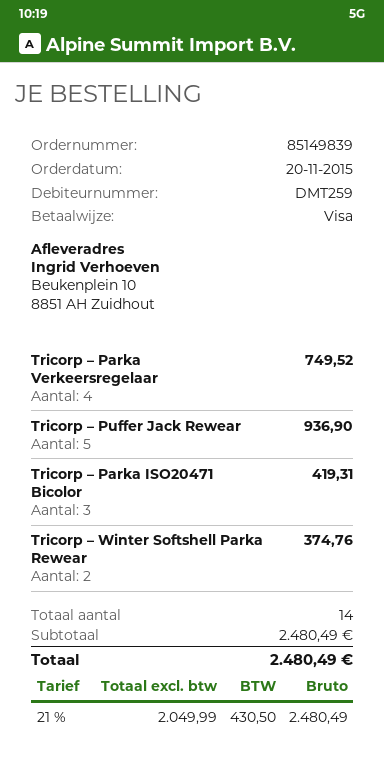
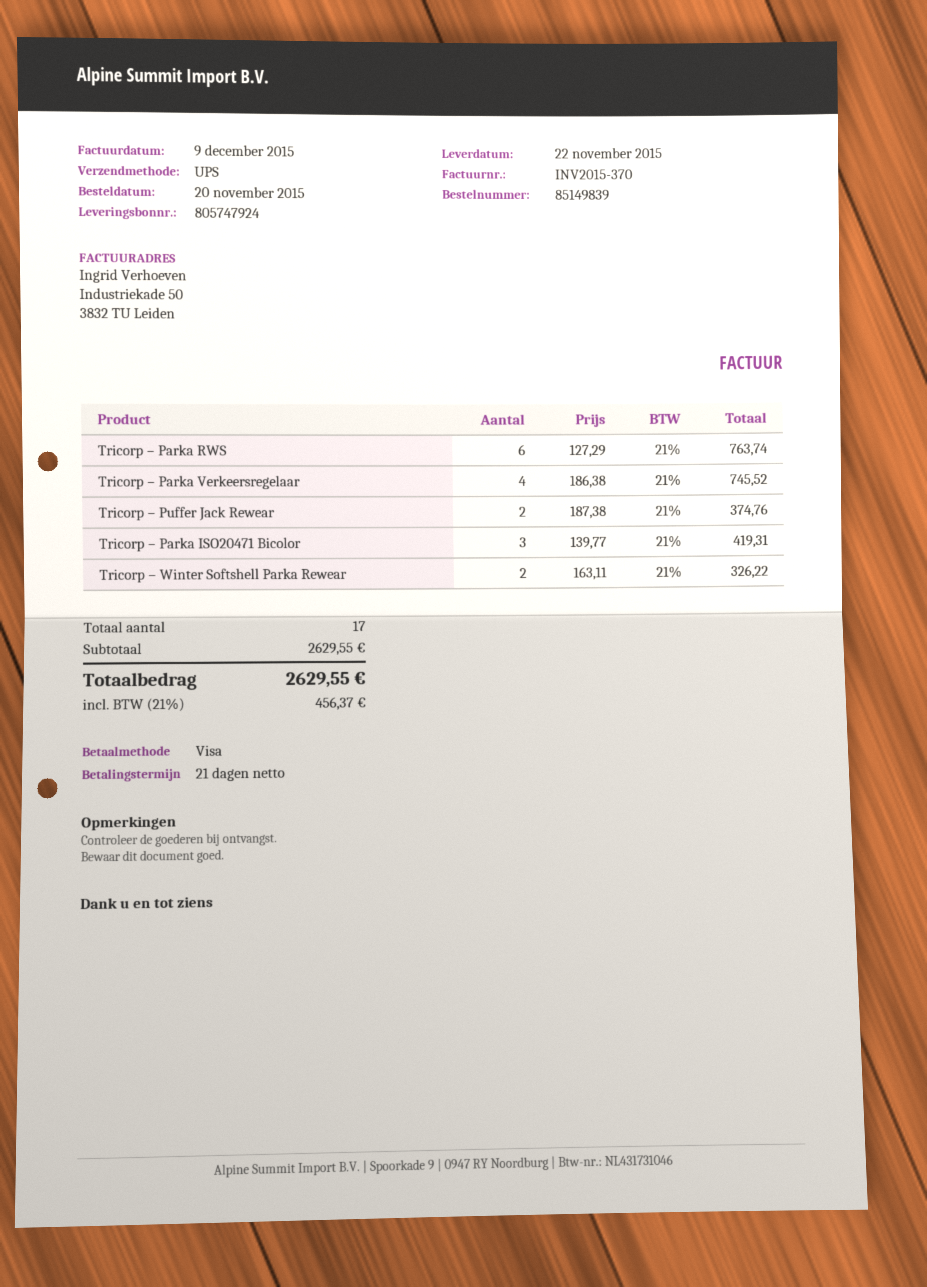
Tricorp – Parka Verkeersregelaar: 4 for 749.52 -> 4 for 745.52
Tricorp – Puffer Jack Rewear: 5 for 936.90 -> 2 for 374.76
Tricorp – Winter Softshell Parka Rewear: 2 for 374.76 -> 2 for 326.22
Tricorp – Parka RWS: none -> 6 for 763.74
total quantity: 14 -> 17
subtotal: 2480.49 -> 2629.55
tax: 21% = 430.50 -> 21% = 456.37
total: 2480.49 -> 2629.55

